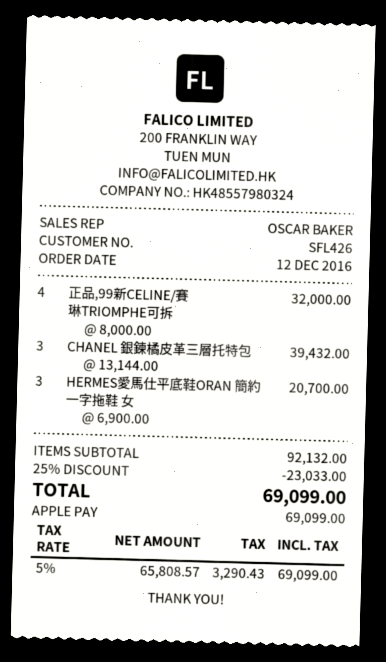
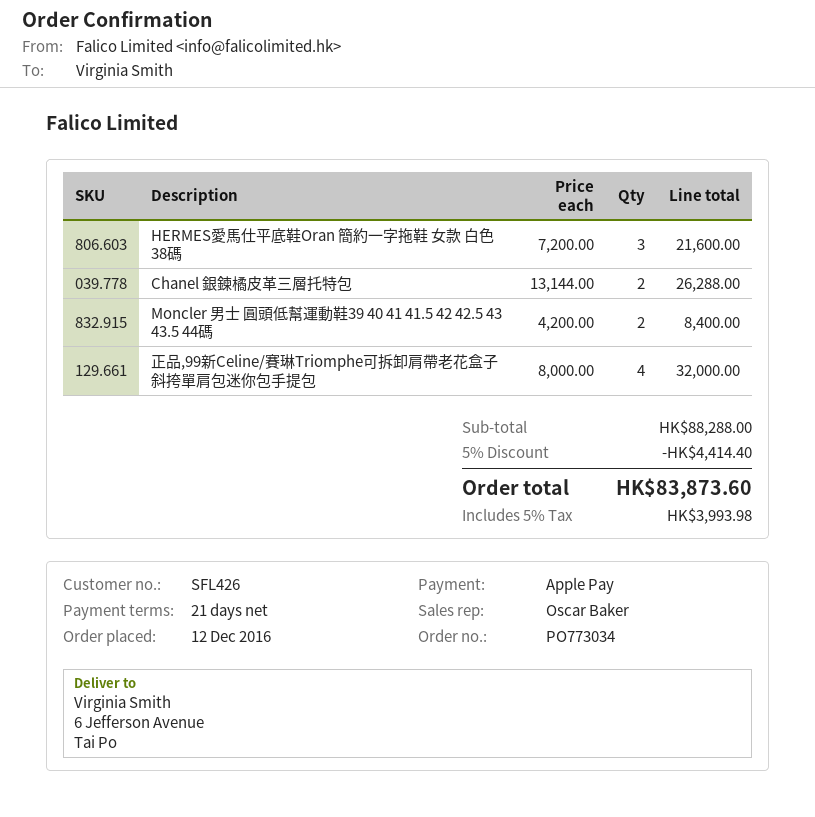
CHANEL 銀鍊橘皮革三層托特包: 3 x 13144.00 = 39432.00 -> 2 x 13144.00 = 26288.00
HERMES愛馬仕平底鞋ORAN 簡約一字拖鞋 女: 3 x 6900.00 = 20700.00 -> 3 x 7200.00 = 21600.00
Moncler 男士 圓頭低幫運動鞋39 40 41 41.5 42 42.5 43 43.5 44碼: none -> 2 x 4200.00 = 8400.00
subtotal: 92132.00 -> 88288.00
discount: 25% = 23033.00 -> 5% = 4414.40
tax: 5% = 3290.43 -> 5% = 3993.98
total: 69099.00 -> 83873.60

